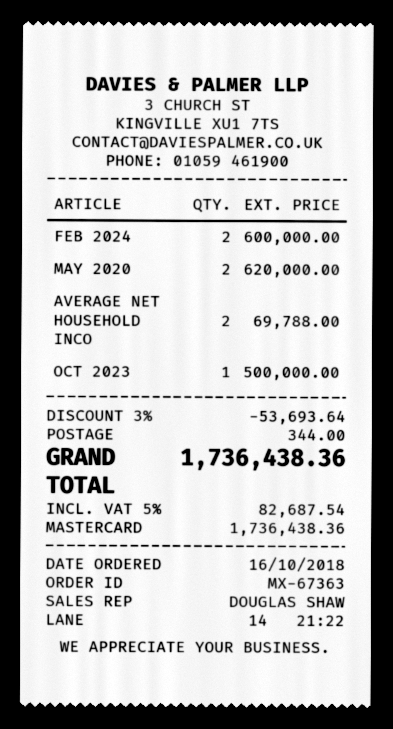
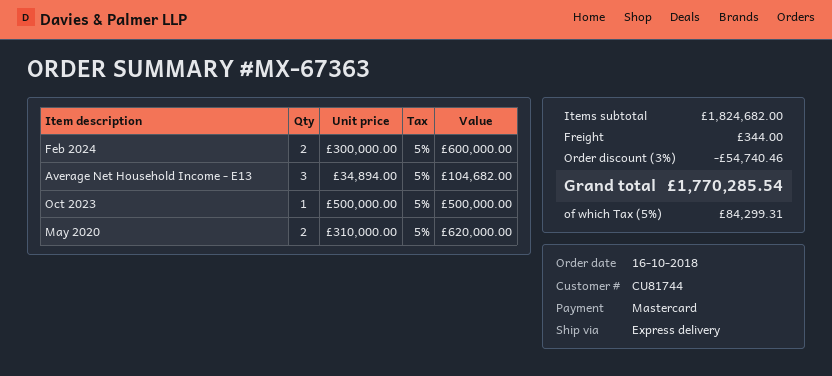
AVERAGE NET HOUSEHOLD INCO: 2 for 69788.00 -> 3 for 104682.00
discount: 3% = 53693.64 -> 3% = 54740.46
tax: 5% = 82687.54 -> 5% = 84299.31
total: 1736438.36 -> 1770285.54

